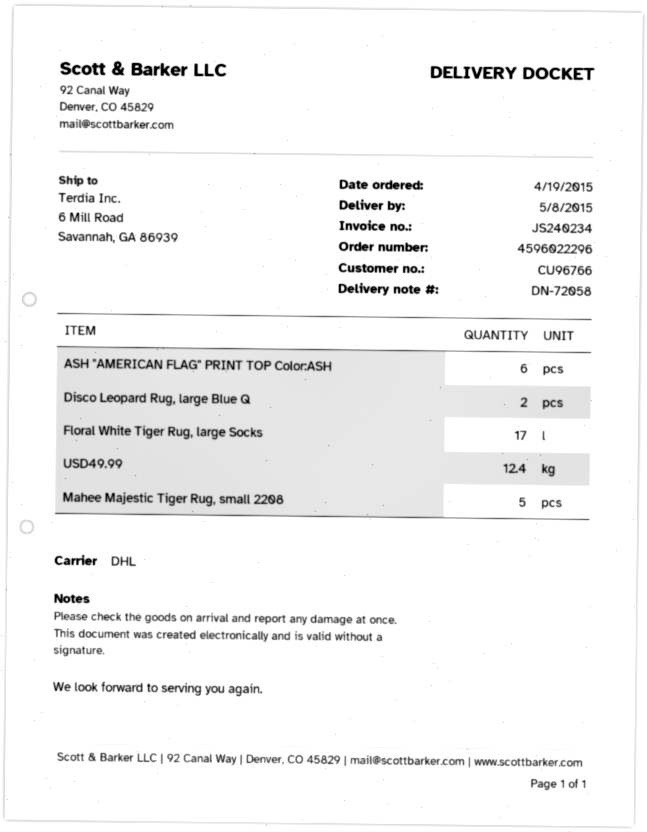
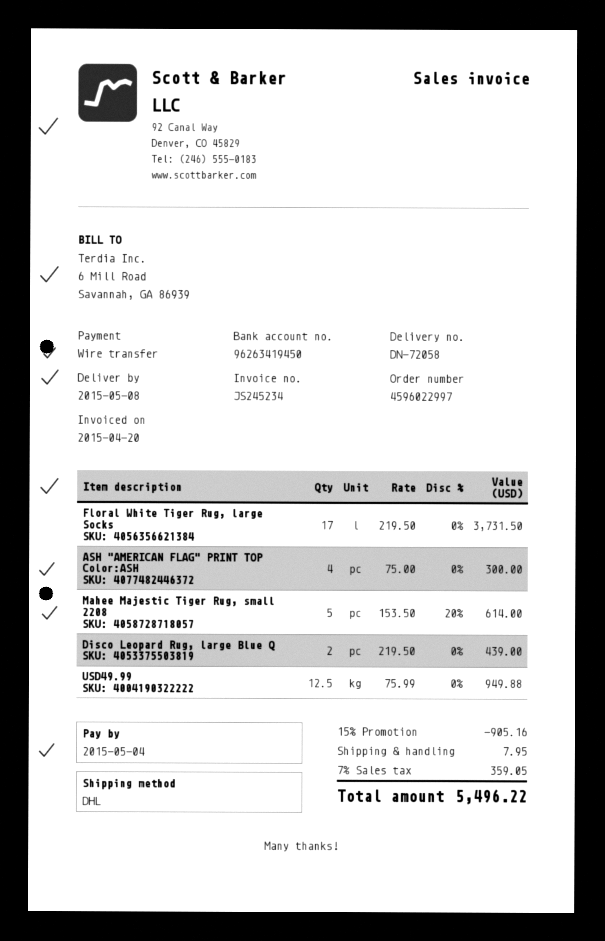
order number: 4596022296 -> 4596022997
invoice number: JS240234 -> JS245234
ASH "AMERICAN FLAG" PRINT TOP Color:ASH: 6 -> 4
USD49.99: 12.4 -> 12.5

